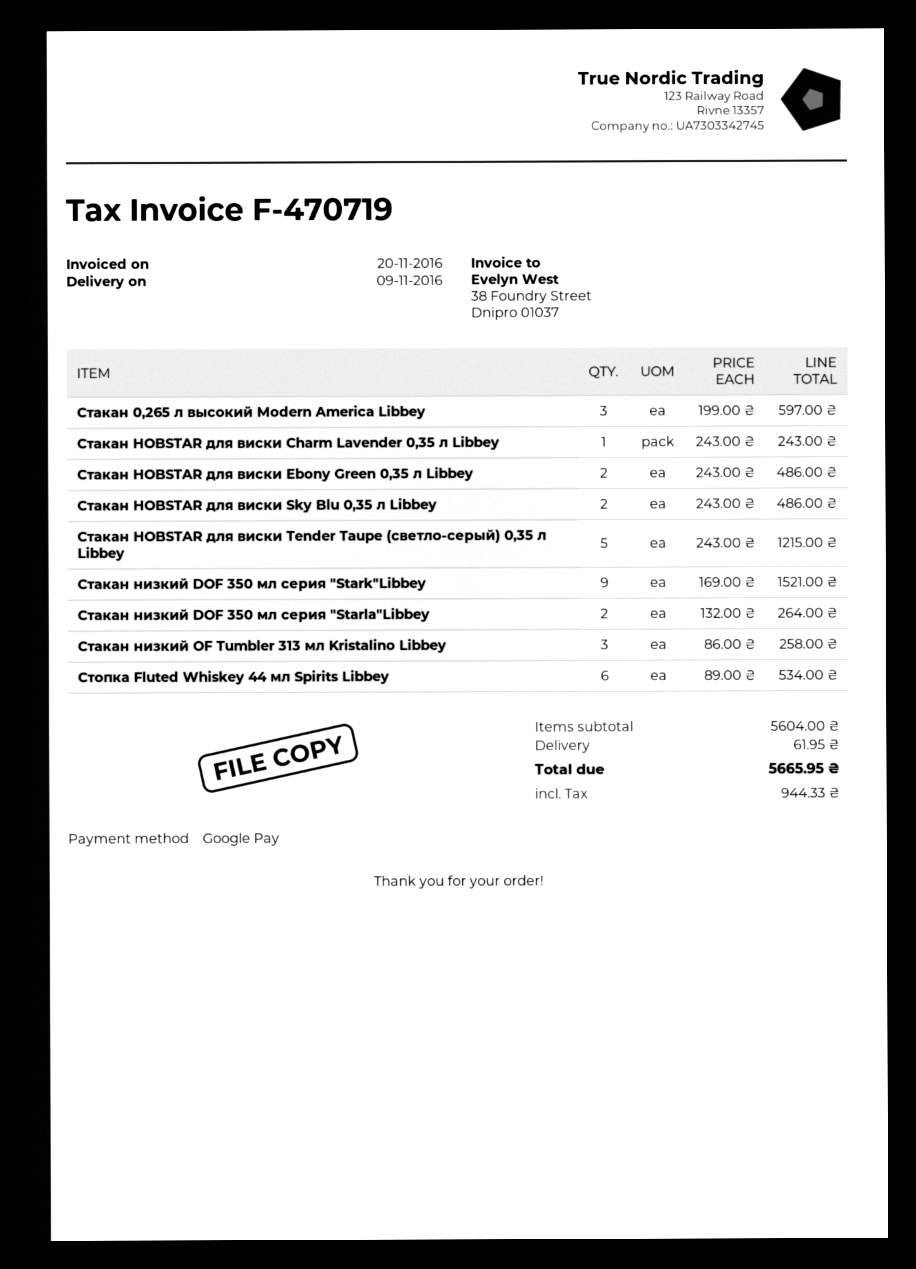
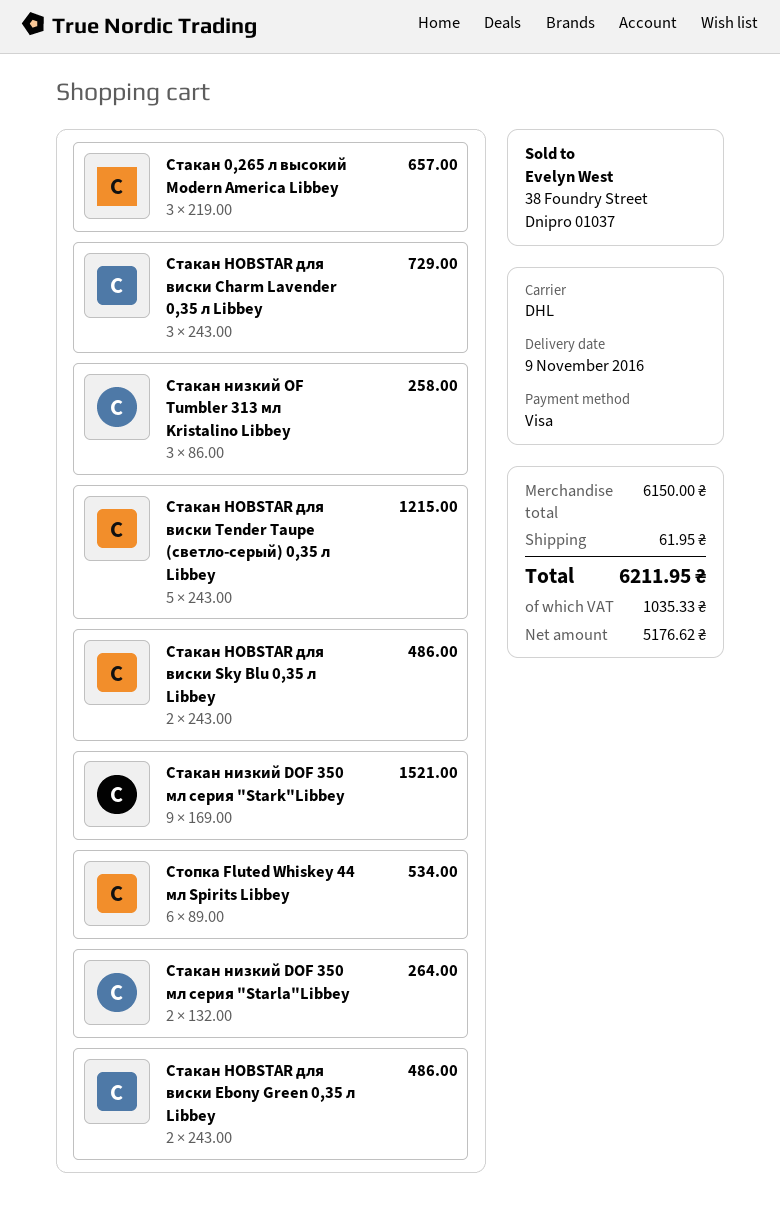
payment method: Google Pay -> Visa
Стакан 0,265 л высокий Modern America Libbey: 3 x 199.00 = 597.00 -> 3 x 219.00 = 657.00
Стакан HOBSTAR для виски Charm Lavender 0,35 л Libbey: 1 x 243.00 = 243.00 -> 3 x 243.00 = 729.00
subtotal: 5604.00 -> 6150.00
tax: 944.33 -> 1035.33
total: 5665.95 -> 6211.95

